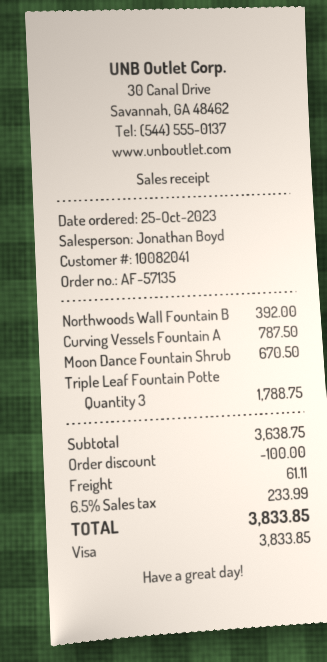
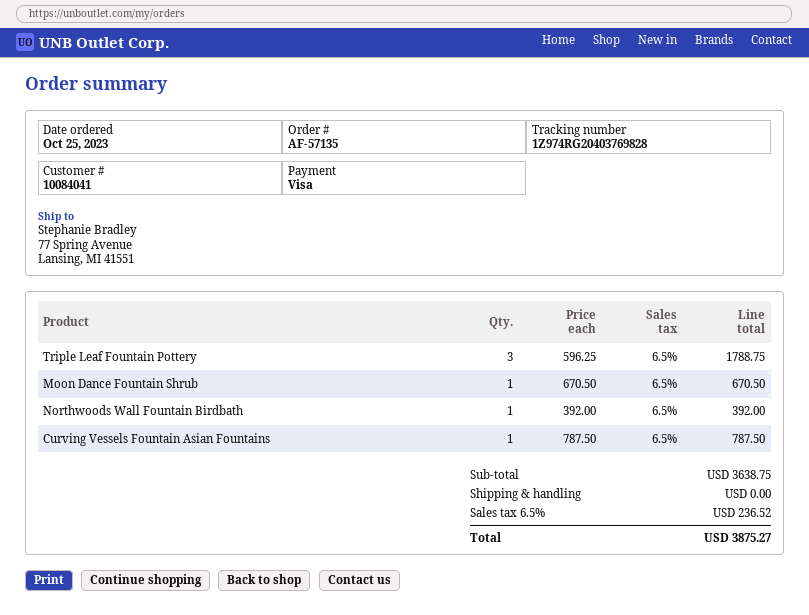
customer number: 10082041 -> 10084041
discount: 100.00 -> none
shipping: 61.11 -> 0.00
tax: 6.5% = 233.99 -> 6.5% = 236.52
total: 3833.85 -> 3875.27

